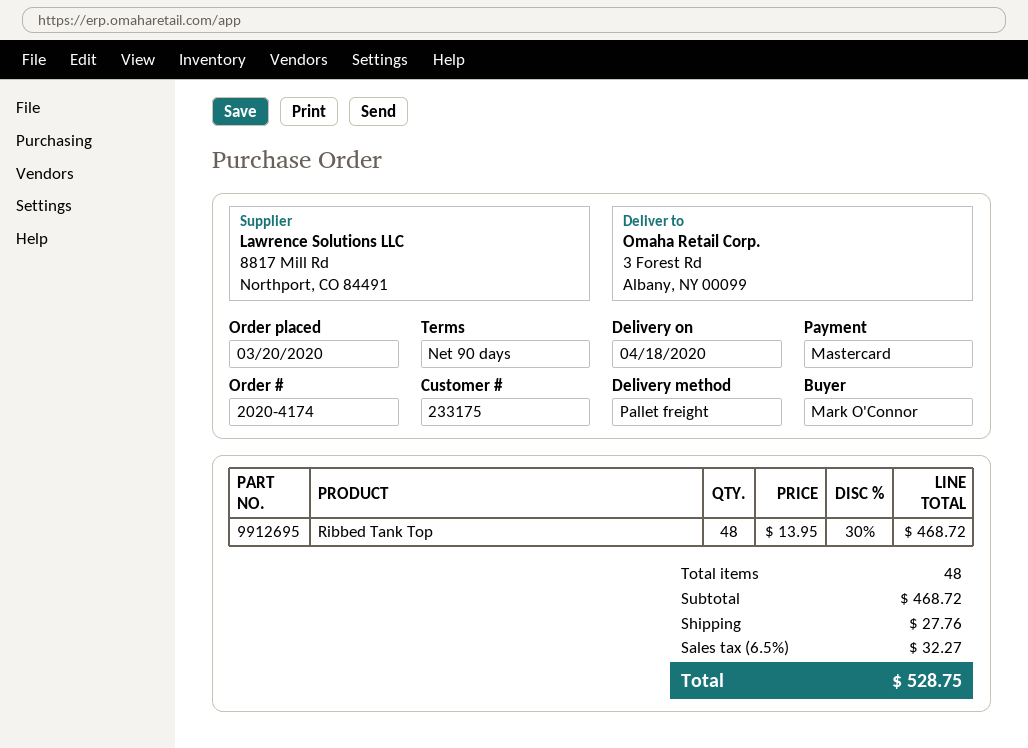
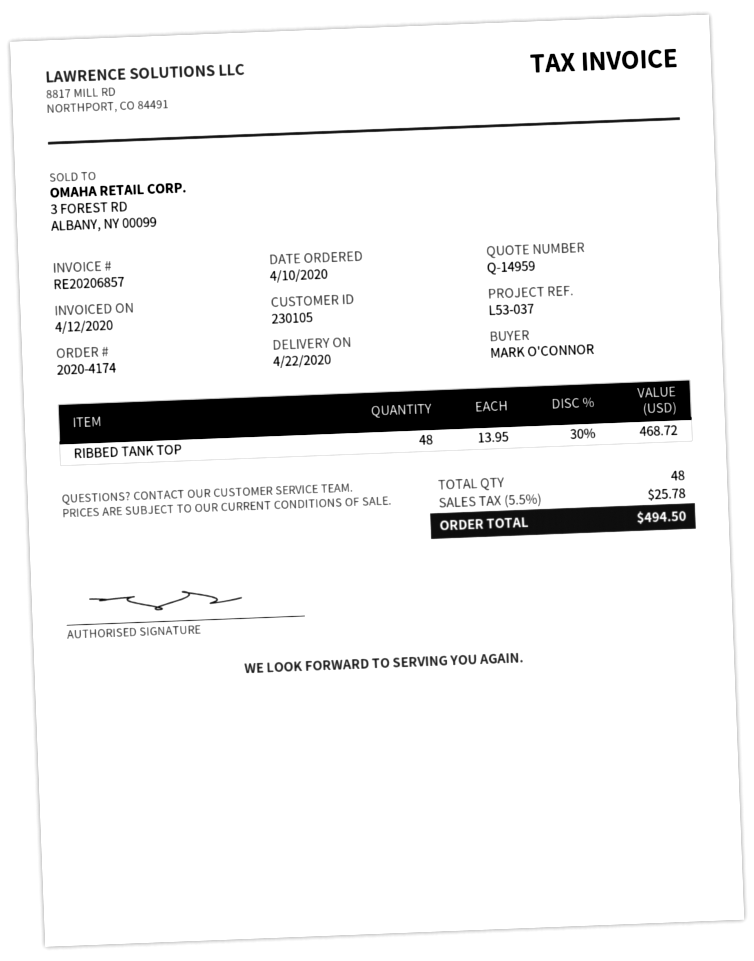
order date: 2020-03-20 -> 2020-04-10
delivery date: 2020-04-18 -> 2020-04-22
customer number: 233175 -> 230105
shipping: 27.76 -> none
tax: 6.5% = 32.27 -> 5.5% = 25.78
total: 528.75 -> 494.50

